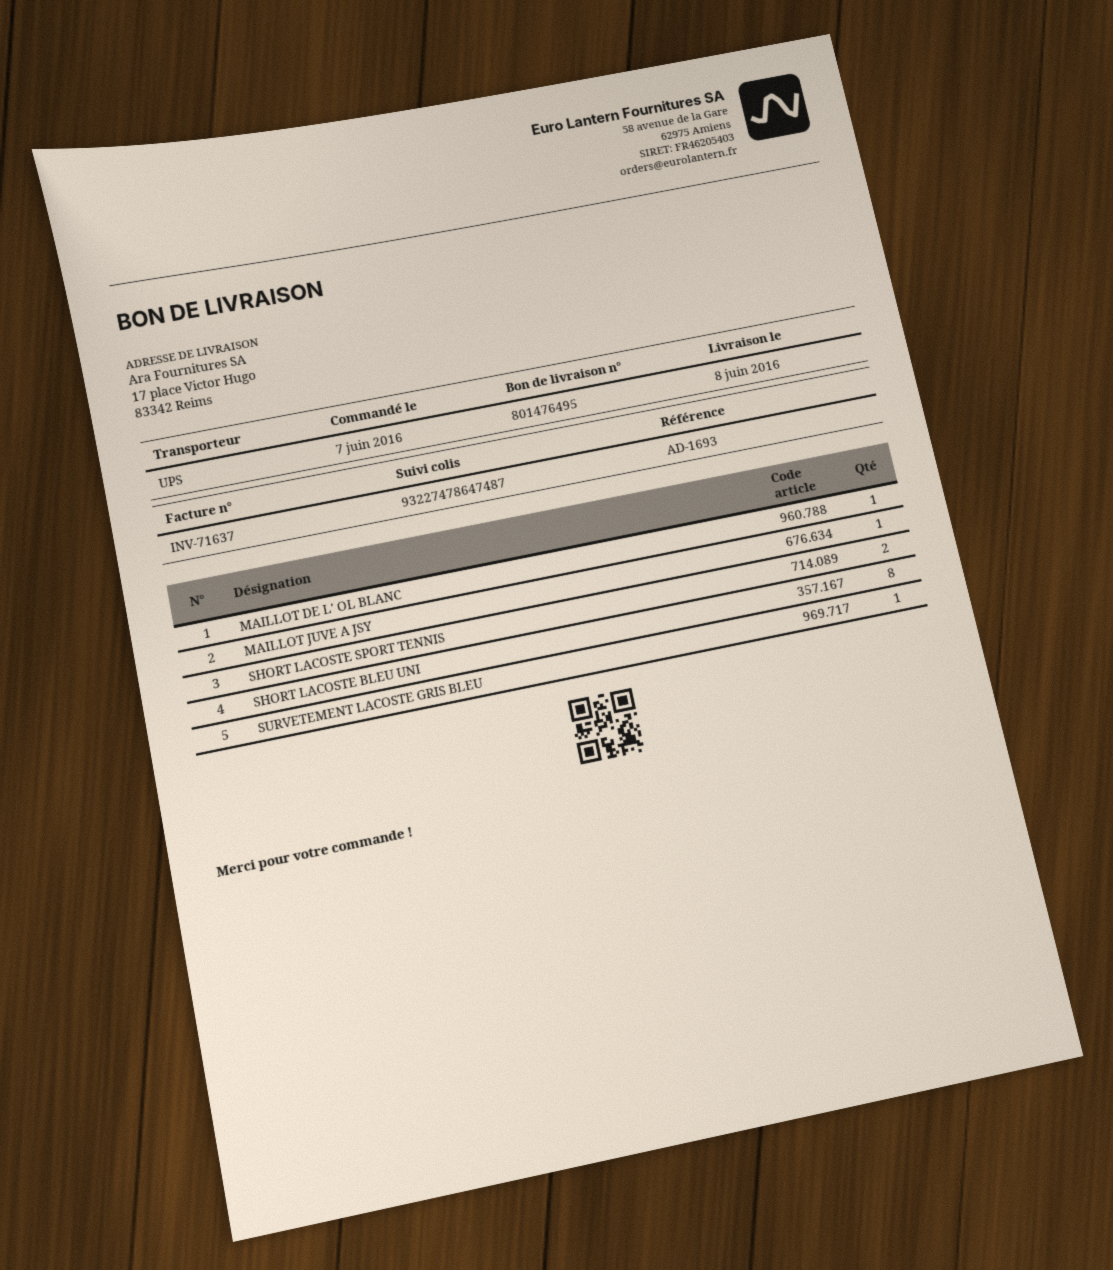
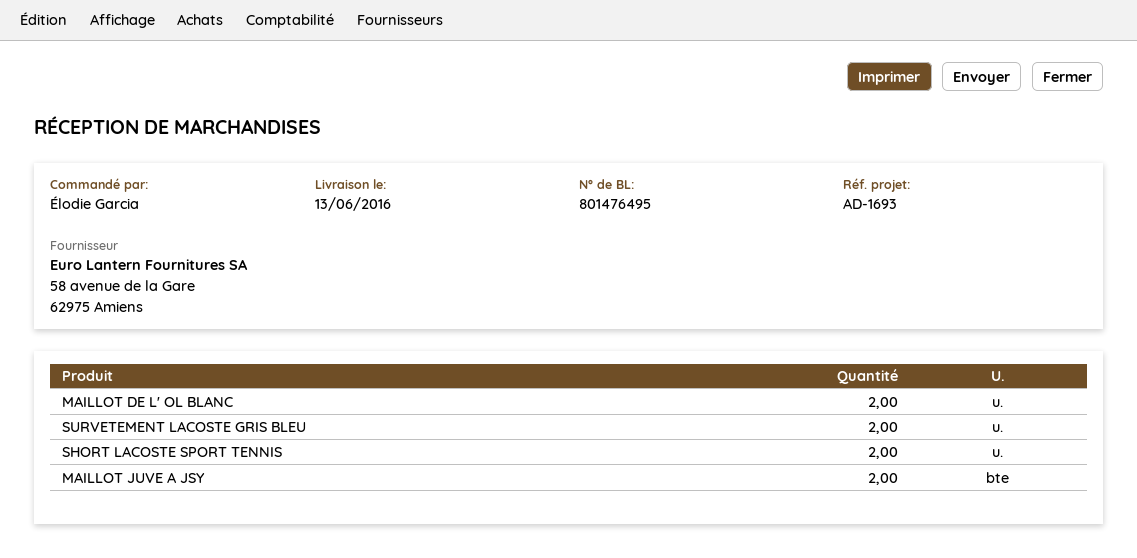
delivery date: 2016-06-08 -> 2016-06-13
MAILLOT DE L' OL BLANC: 1 -> 2
MAILLOT JUVE A JSY: 1 -> 2
SHORT LACOSTE BLEU UNI: 8 -> none
SURVETEMENT LACOSTE GRIS BLEU: 1 -> 2

